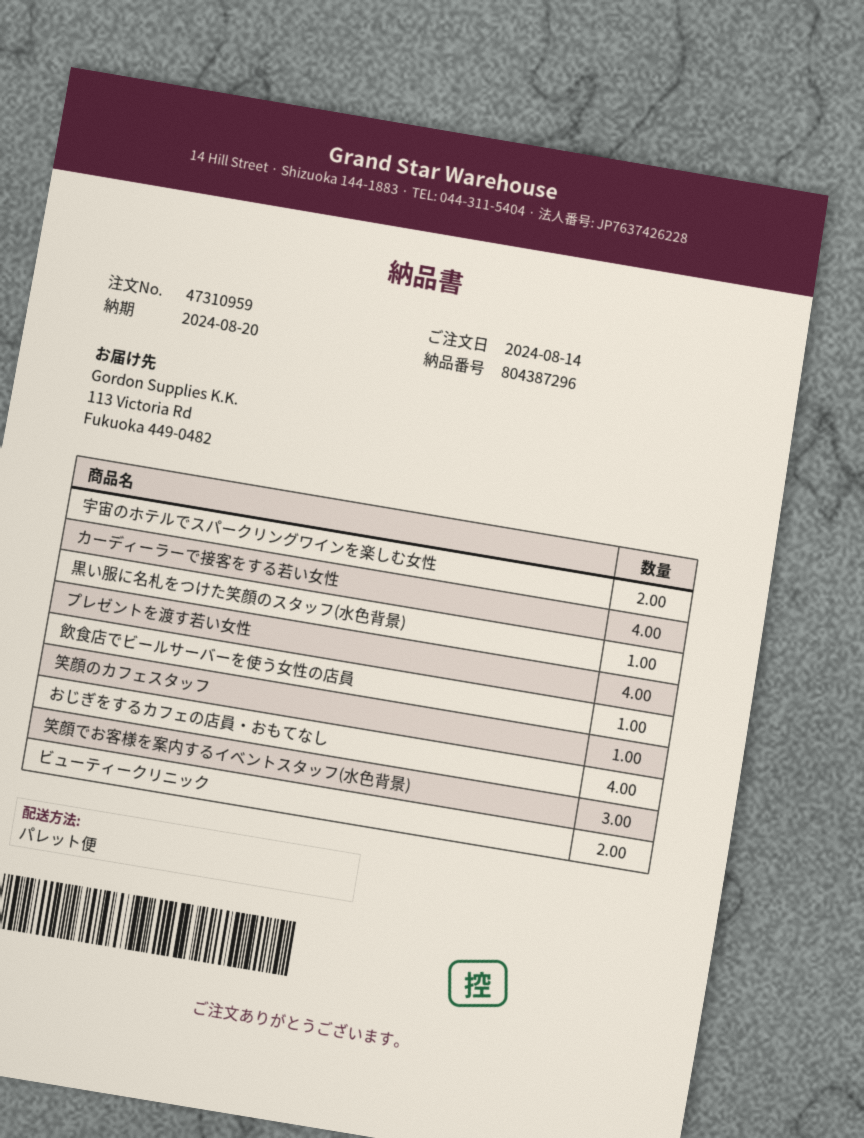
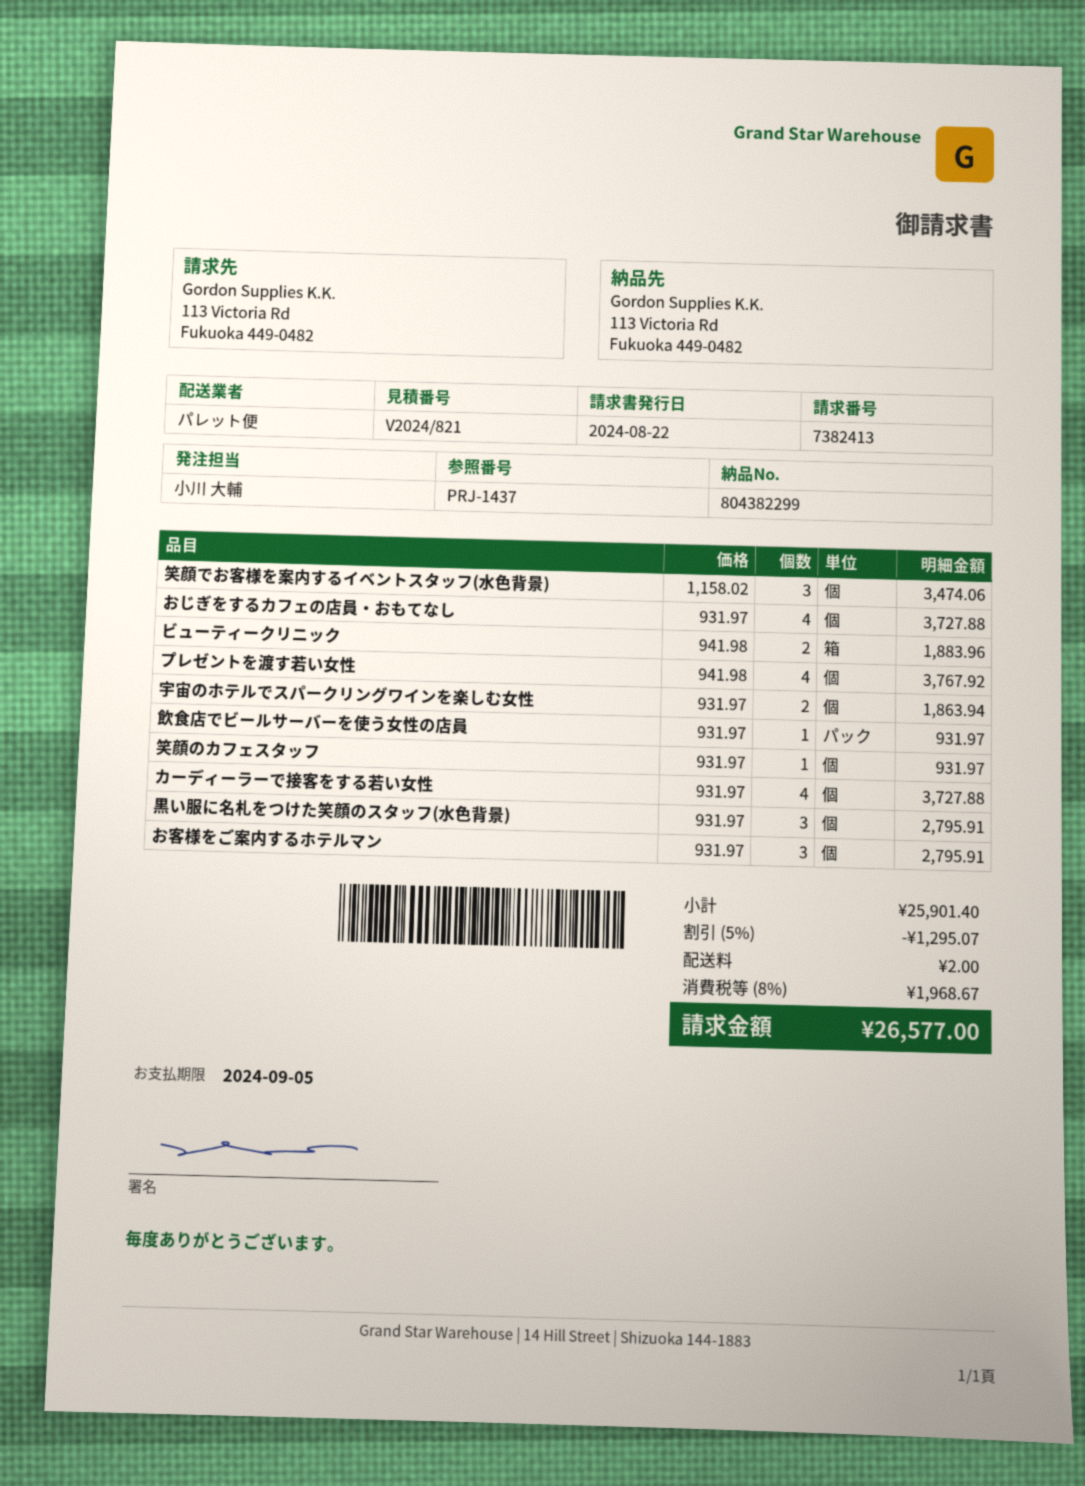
delivery note number: 804387296 -> 804382299
黒い服に名札をつけた笑顔のスタッフ(水色背景): 1 -> 3
お客様をご案内するホテルマン: none -> 3

